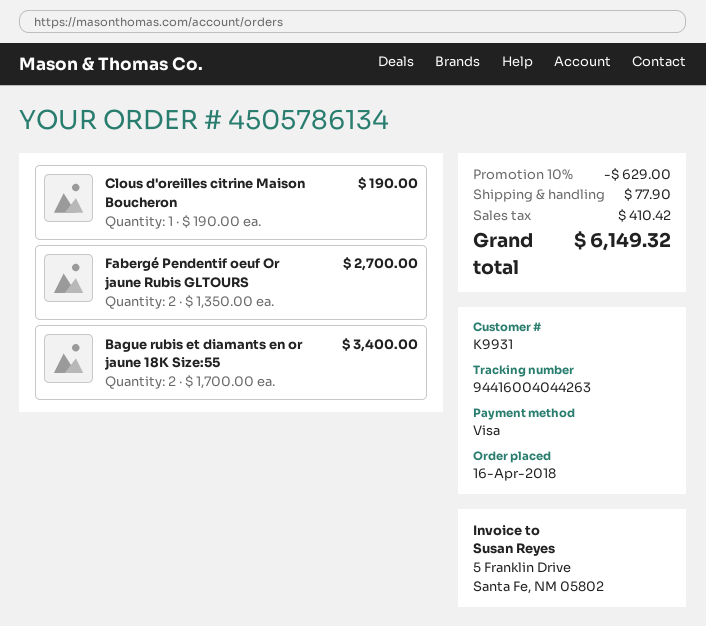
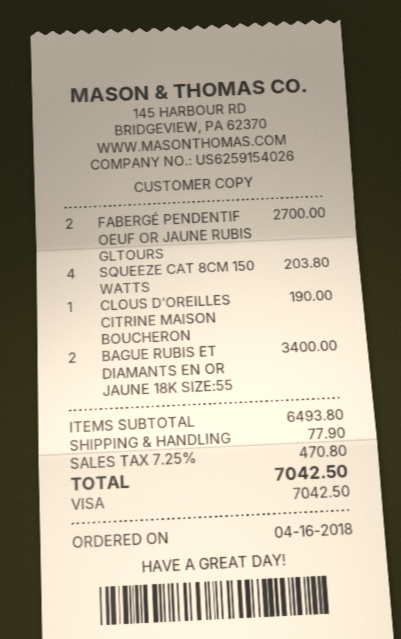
SQUEEZE CAT 8CM 150 WATTS: none -> 4 for 203.80
discount: 10% = 629.00 -> none
tax: 410.42 -> 470.80
total: 6149.32 -> 7042.50

